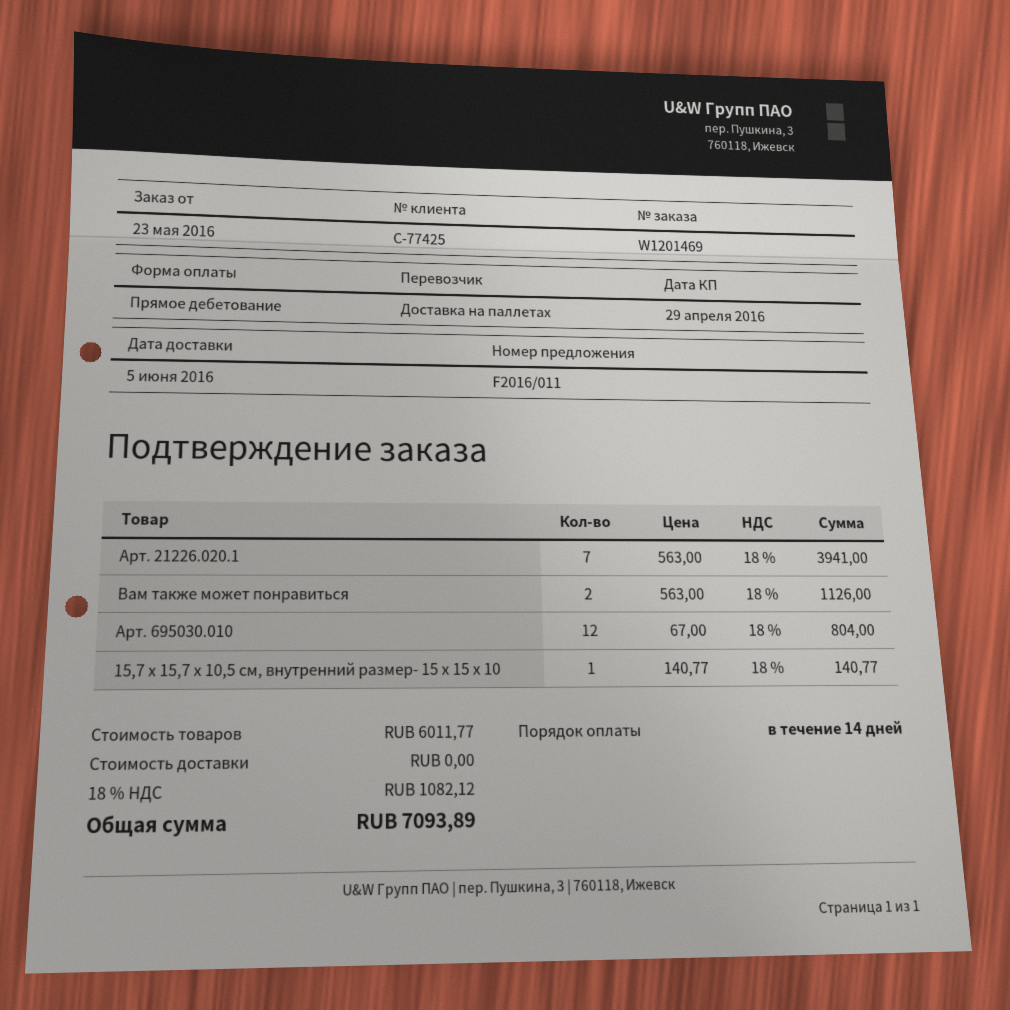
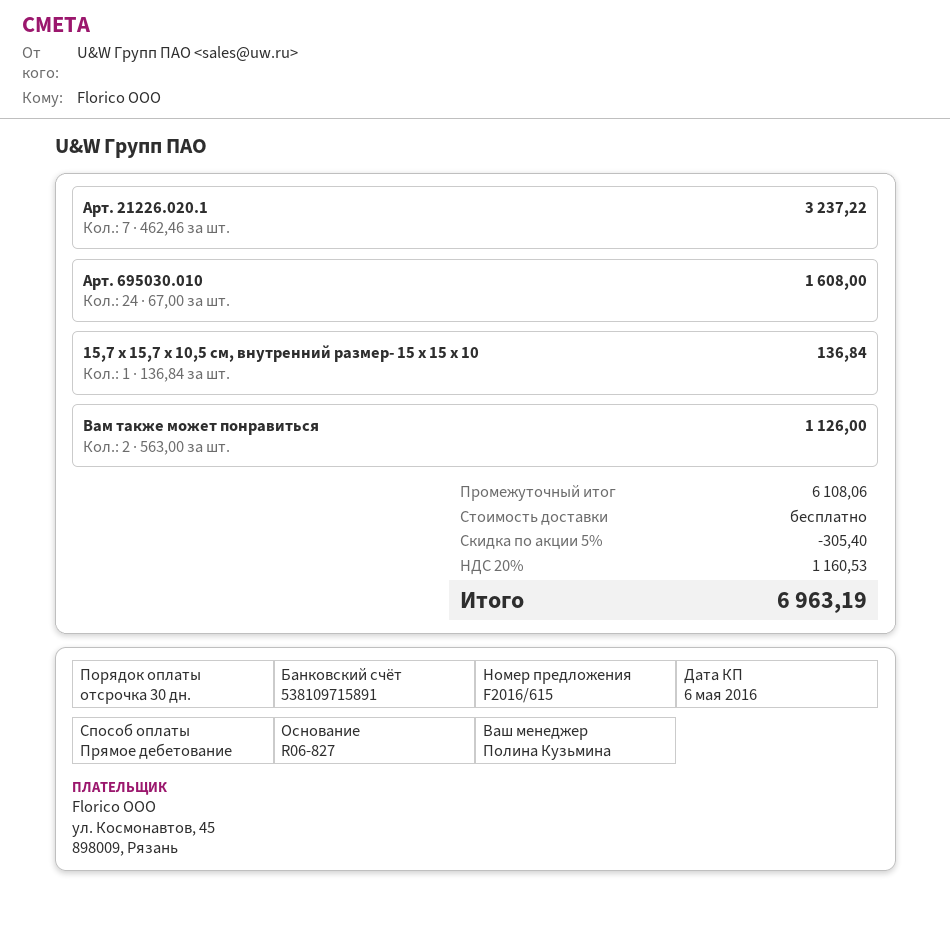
quote number: F2016/011 -> F2016/615
quote date: 2016-04-29 -> 2016-05-06
payment terms: 14 days -> 30 days
Арт. 21226.020.1: 7 x 563.00 = 3941.00 -> 7 x 462.46 = 3237.22
Арт. 695030.010: 12 x 67.00 = 804.00 -> 24 x 67.00 = 1608.00
15,7 х 15,7 х 10,5 см, внутренний размер- 15 х 15 х 10: 1 x 140.77 = 140.77 -> 1 x 136.84 = 136.84
subtotal: 6011.77 -> 6108.06
discount: none -> 5% = 305.40
tax: 18% = 1082.12 -> 20% = 1160.53
total: 7093.89 -> 6963.19

